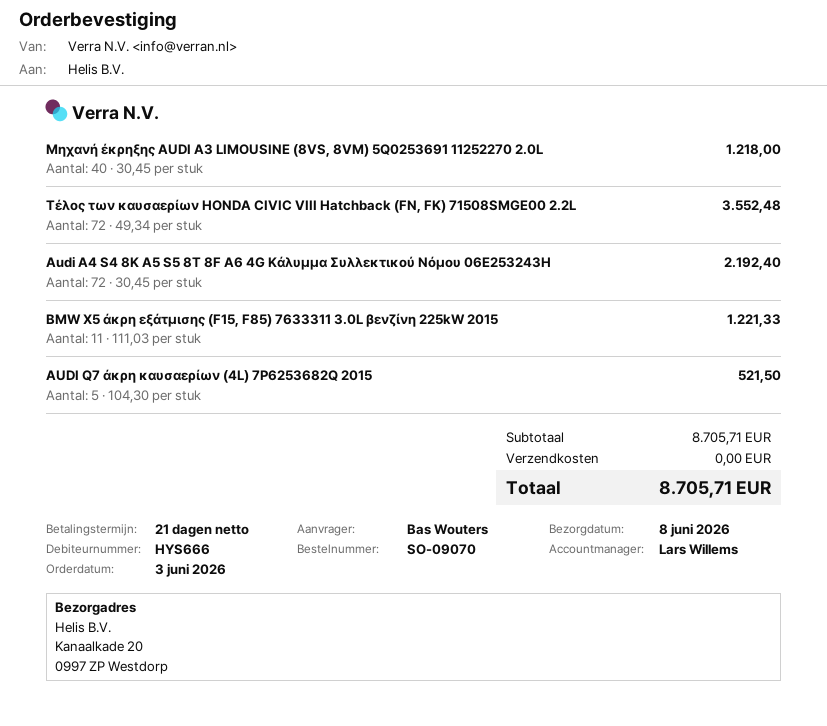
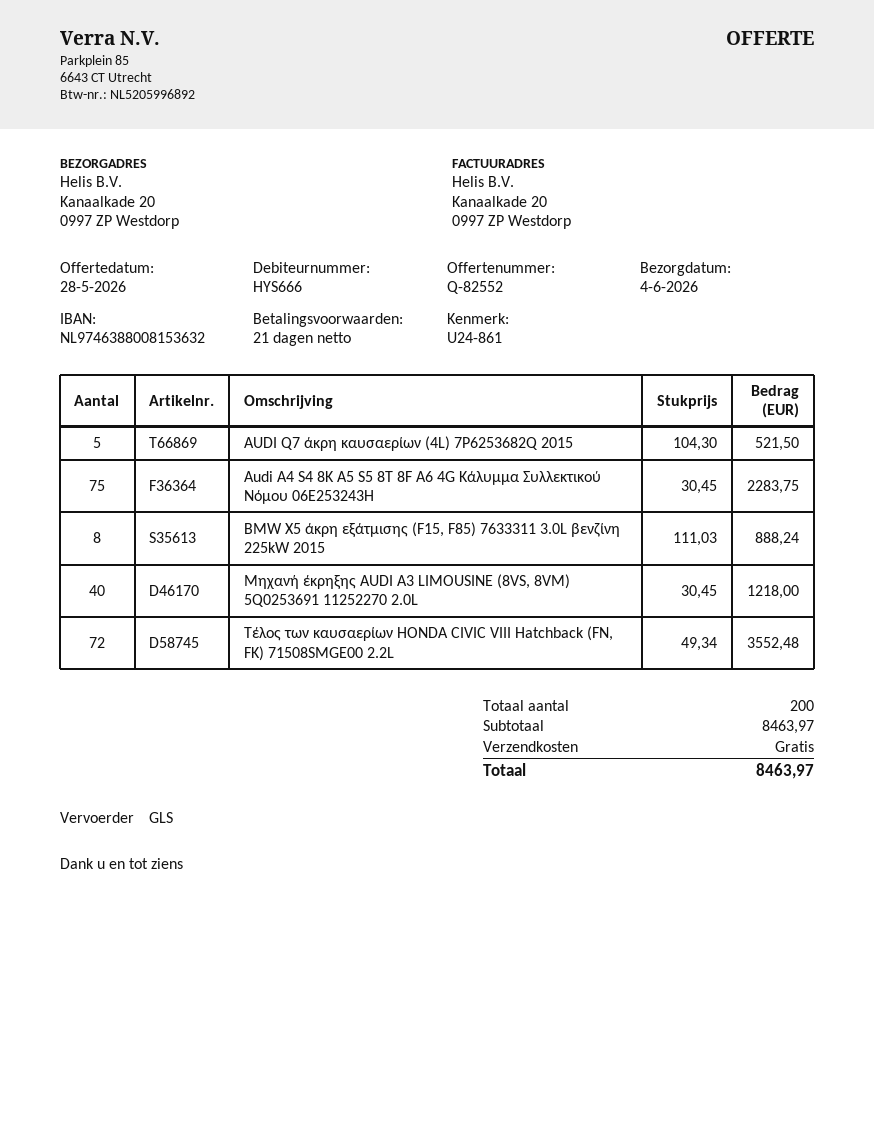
delivery date: 2026-06-08 -> 2026-06-04
Audi A4 S4 8K A5 S5 8T 8F A6 4G Κάλυμμα Συλλεκτικού Νόμου 06E253243H: 72 x 30.45 = 2192.40 -> 75 x 30.45 = 2283.75
BMW X5 άκρη εξάτμισης (F15, F85) 7633311 3.0L βενζίνη 225kW 2015: 11 x 111.03 = 1221.33 -> 8 x 111.03 = 888.24
subtotal: 8705.71 -> 8463.97
total: 8705.71 -> 8463.97

